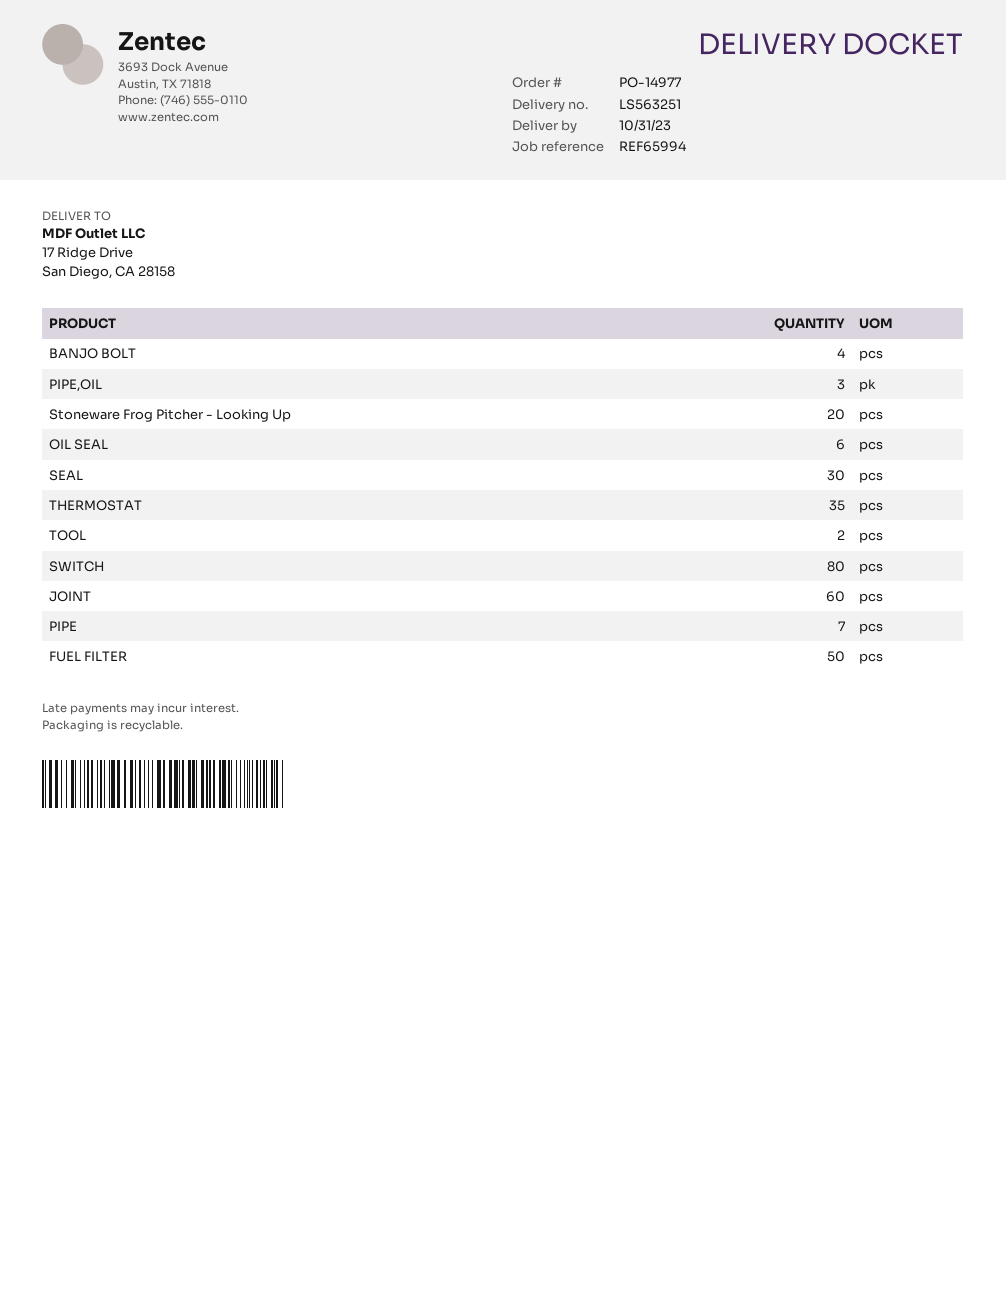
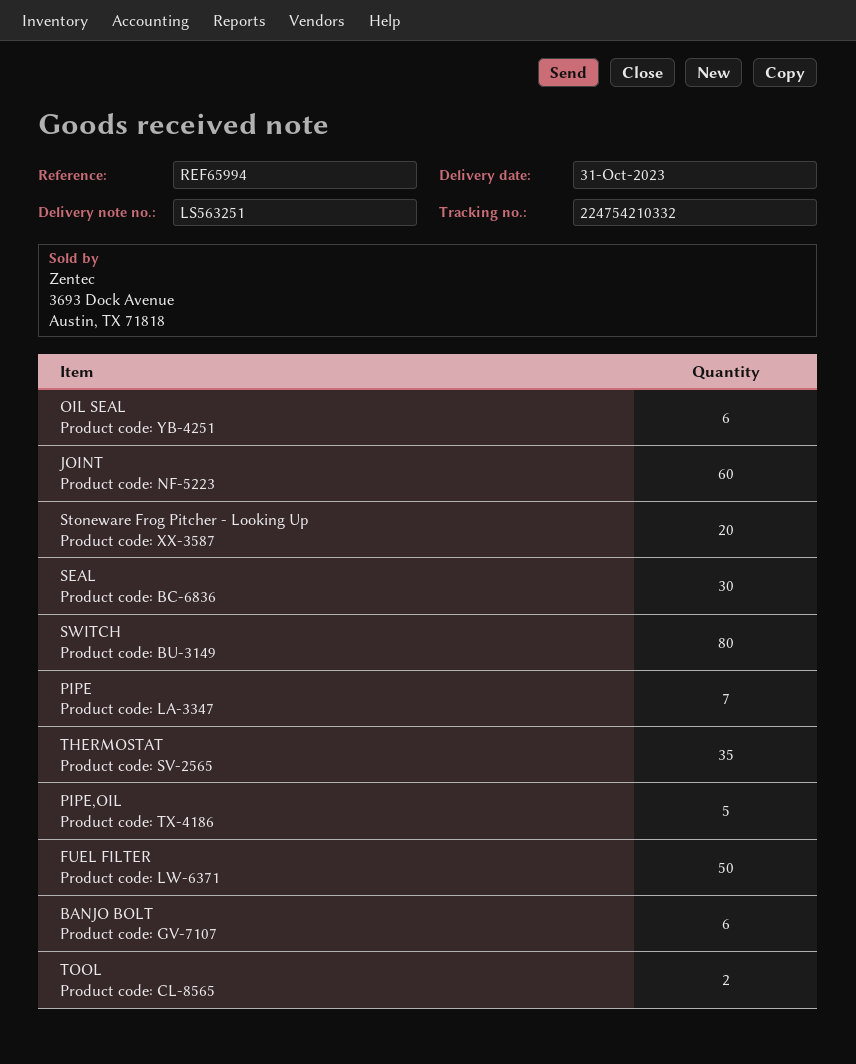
BANJO BOLT: 4 -> 6
PIPE,OIL: 3 -> 5

